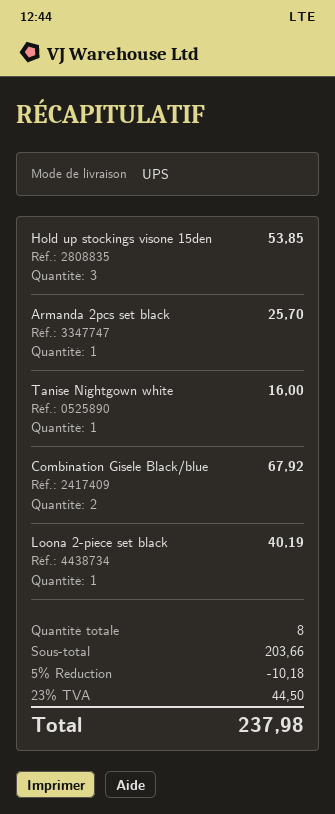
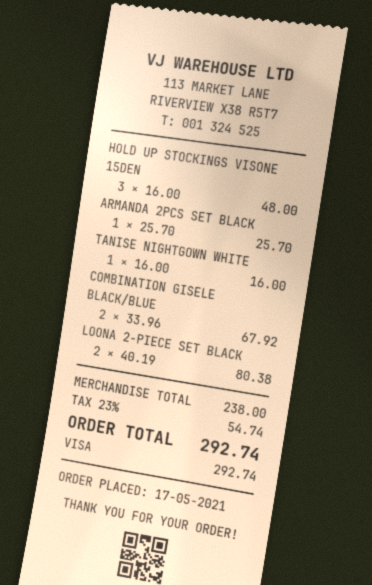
Hold up stockings visone 15den: 3 for 53.85 -> 3 for 48.00
Loona 2-piece set black: 1 for 40.19 -> 2 for 80.38
subtotal: 203.66 -> 238.00
discount: 5% = 10.18 -> none
tax: 23% = 44.50 -> 23% = 54.74
total: 237.98 -> 292.74

